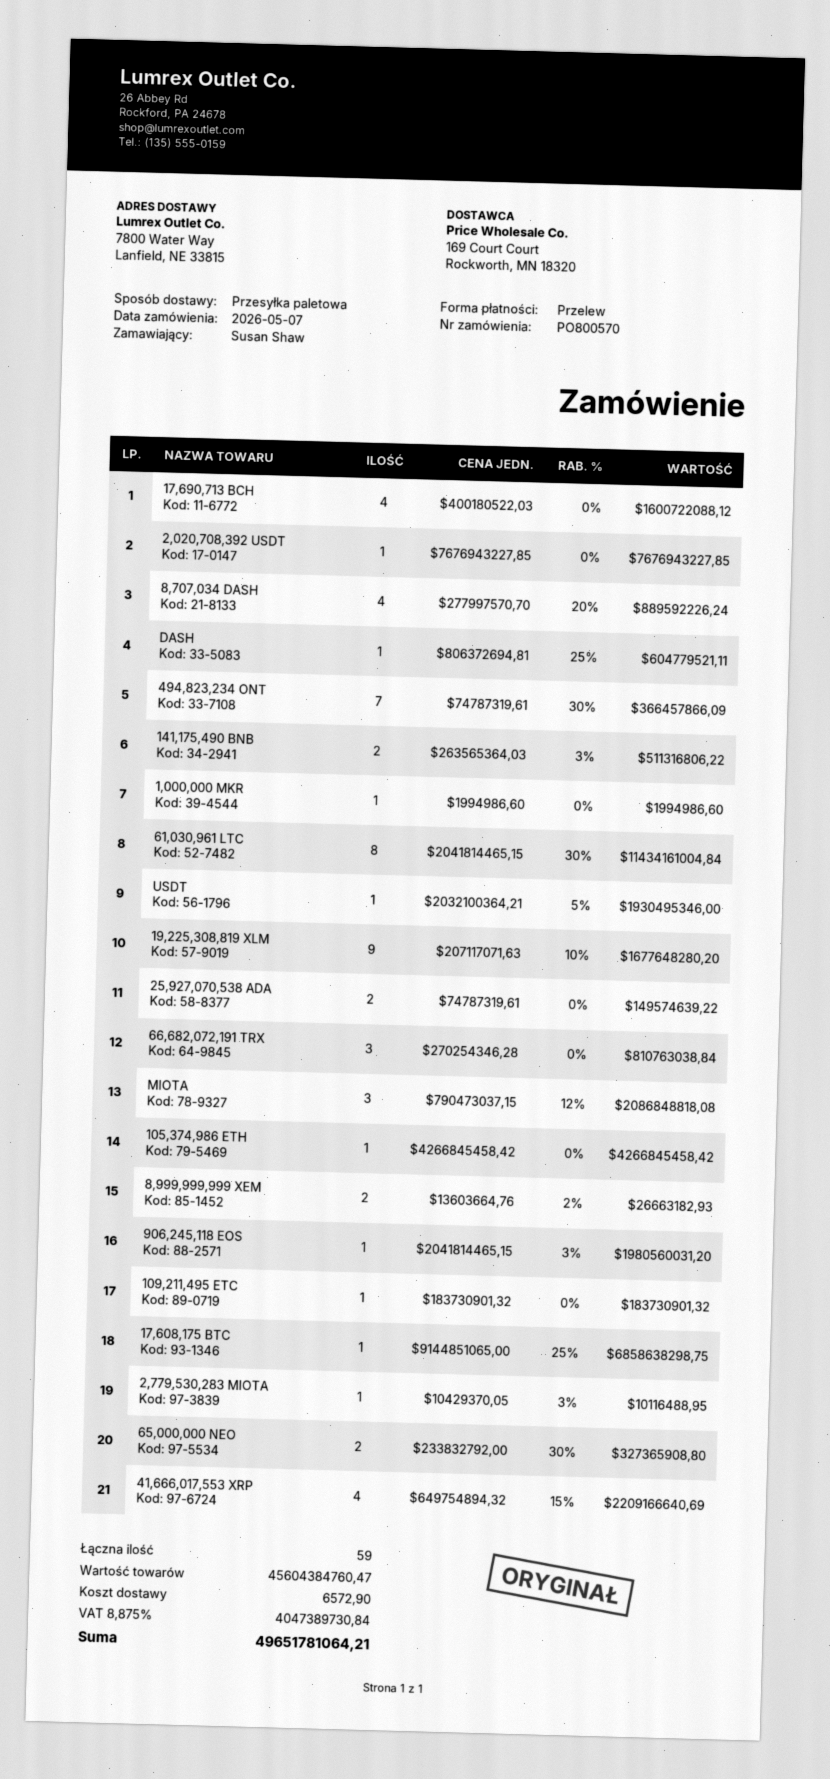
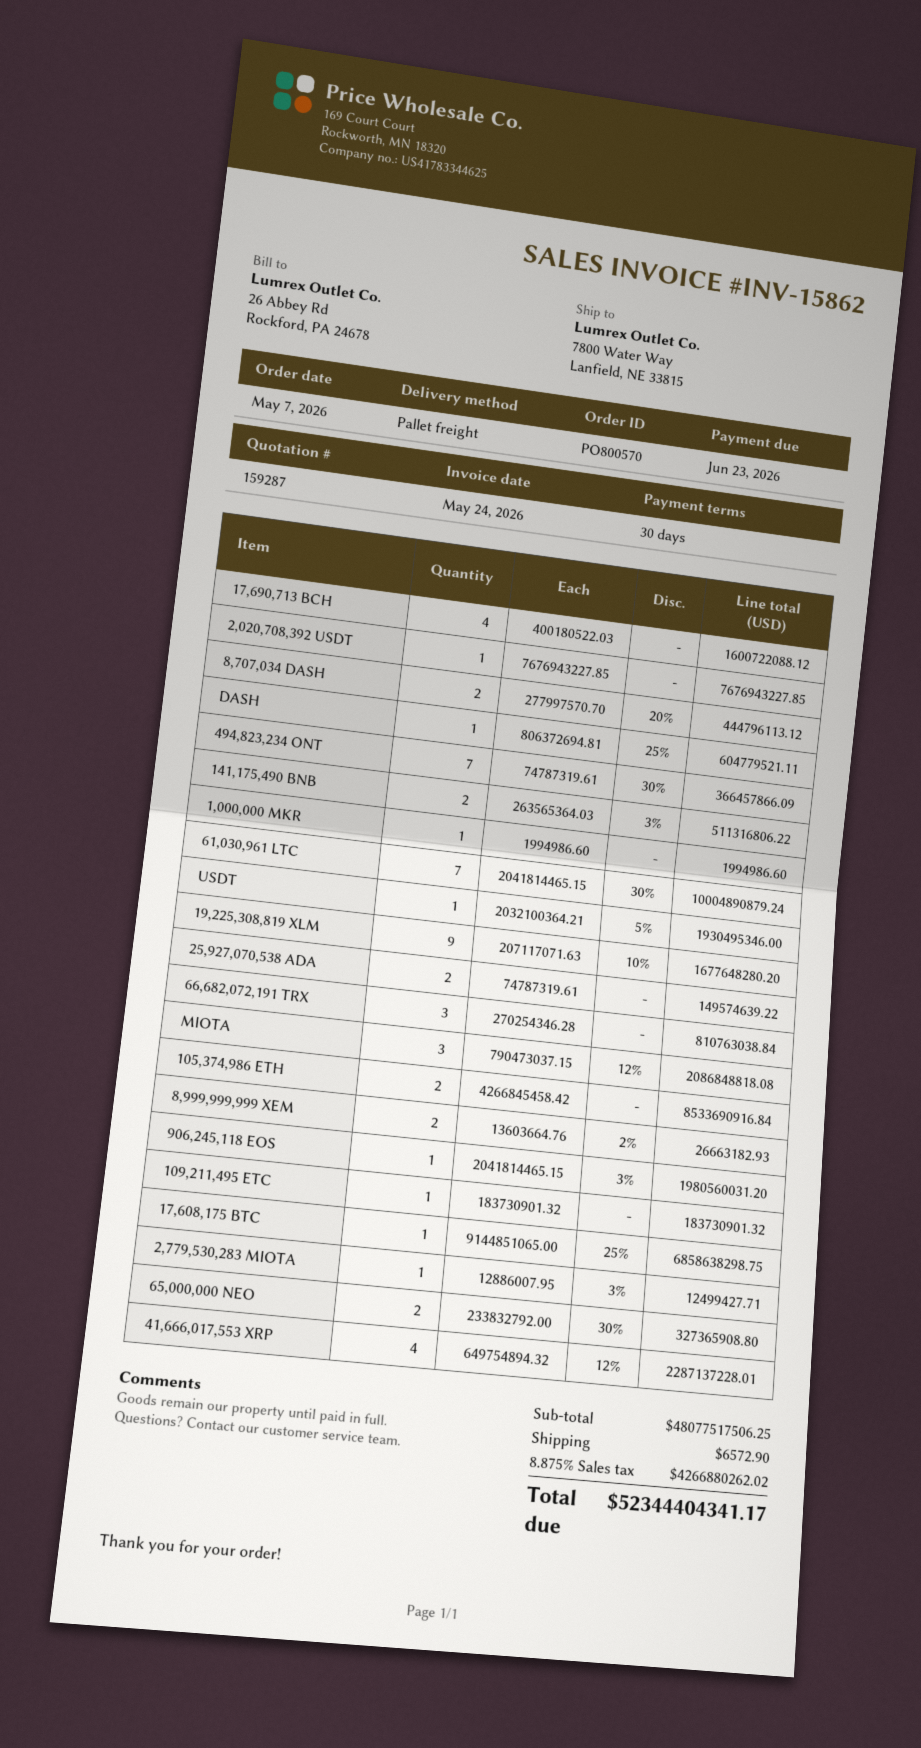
8,707,034 DASH: 4 x 277997570.70 - 20% = 889592226.24 -> 2 x 277997570.70 - 20% = 444796113.12
61,030,961 LTC: 8 x 2041814465.15 - 30% = 11434161004.84 -> 7 x 2041814465.15 - 30% = 10004890879.24
105,374,986 ETH: 1 x 4266845458.42 = 4266845458.42 -> 2 x 4266845458.42 = 8533690916.84
2,779,530,283 MIOTA: 1 x 10429370.05 - 3% = 10116488.95 -> 1 x 12886007.95 - 3% = 12499427.71
41,666,017,553 XRP: 4 x 649754894.32 - 15% = 2209166640.69 -> 4 x 649754894.32 - 12% = 2287137228.01
subtotal: 45604384760.47 -> 48077517506.25
tax: 8.875% = 4047389730.84 -> 8.875% = 4266880262.02
total: 49651781064.21 -> 52344404341.17

